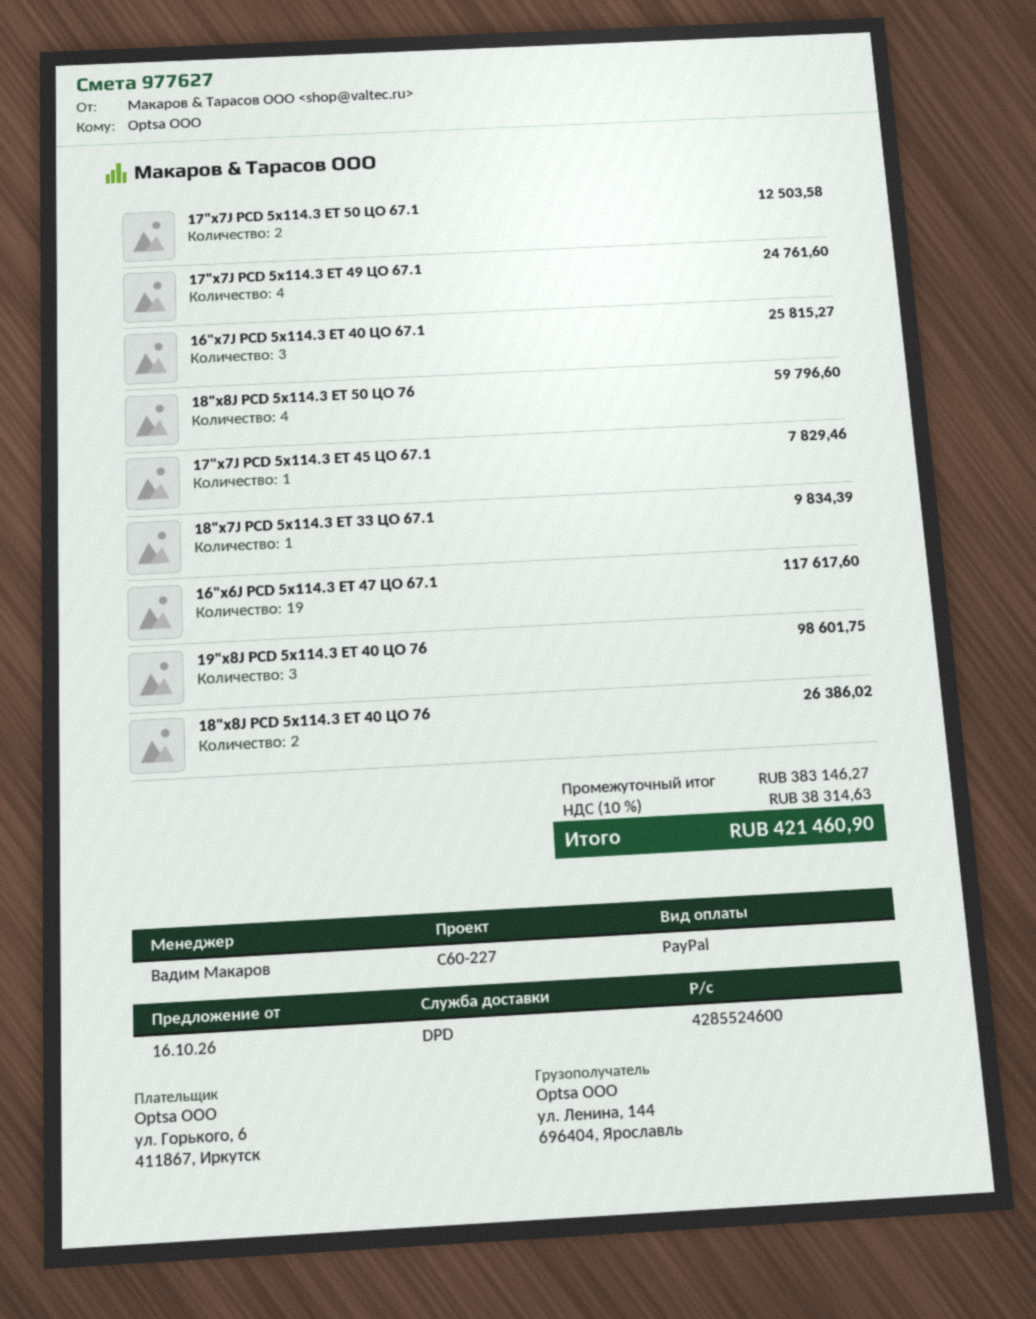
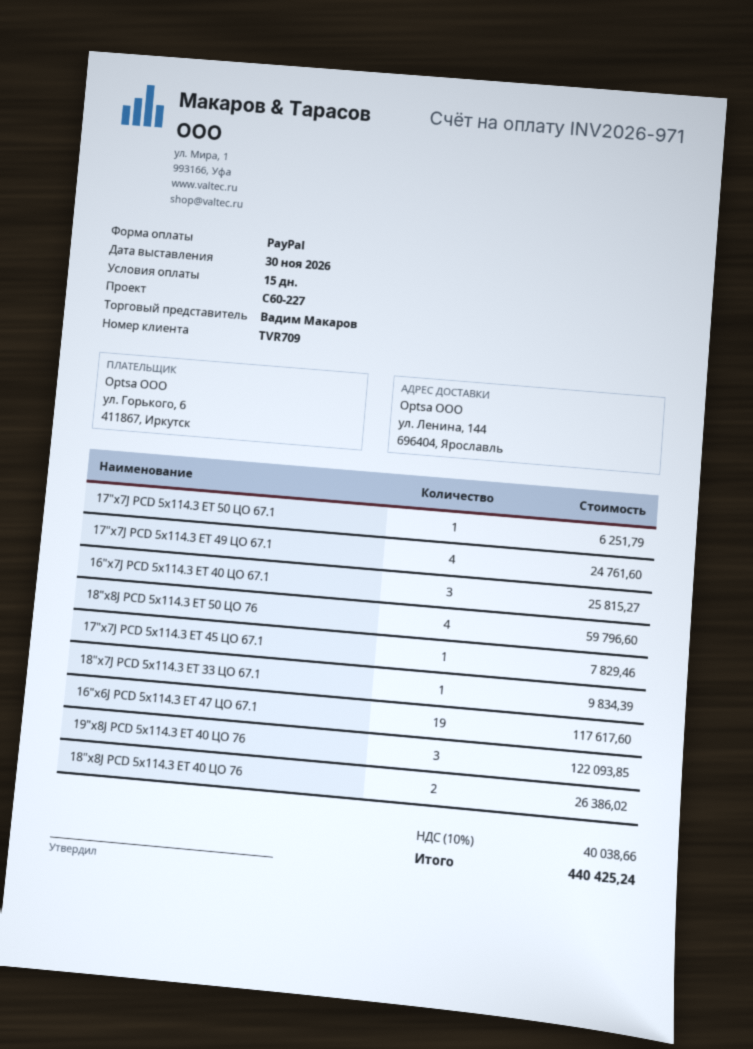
17"x7J PCD 5x114.3 ЕТ 50 ЦО 67.1: 2 for 12503.58 -> 1 for 6251.79
19"x8J PCD 5x114.3 ЕТ 40 ЦО 76: 3 for 98601.75 -> 3 for 122093.85
tax: 10% = 38314.63 -> 10% = 40038.66
total: 421460.90 -> 440425.24

